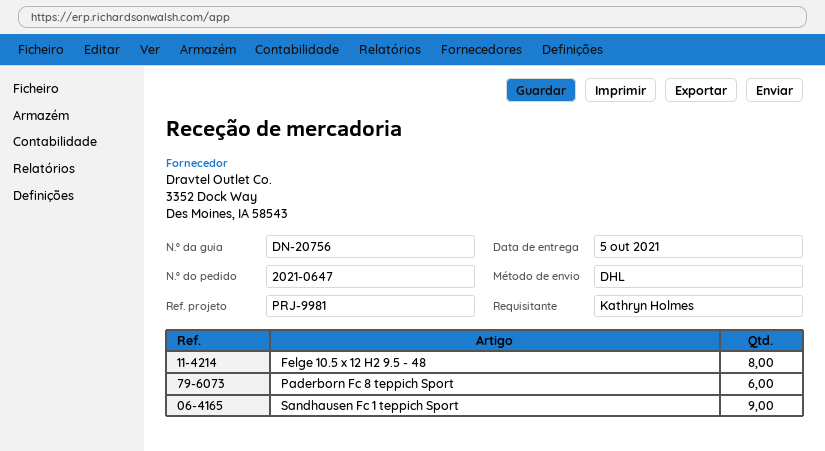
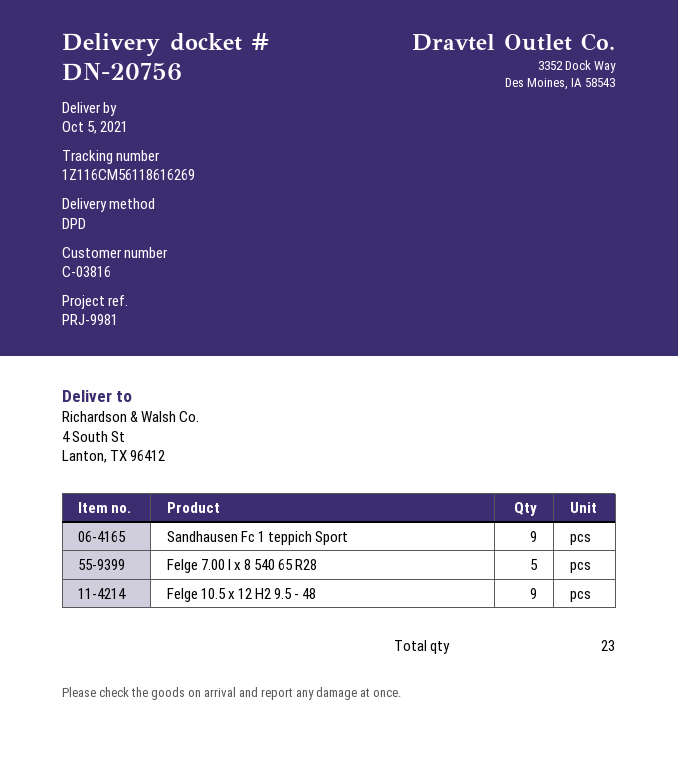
shipping method: DHL -> DPD
Felge 10.5 x 12 H2 9.5 - 48: 8 -> 9
Paderborn Fc 8 teppich Sport: 6 -> none
Felge 7.00 I x 8 540 65 R28: none -> 5

